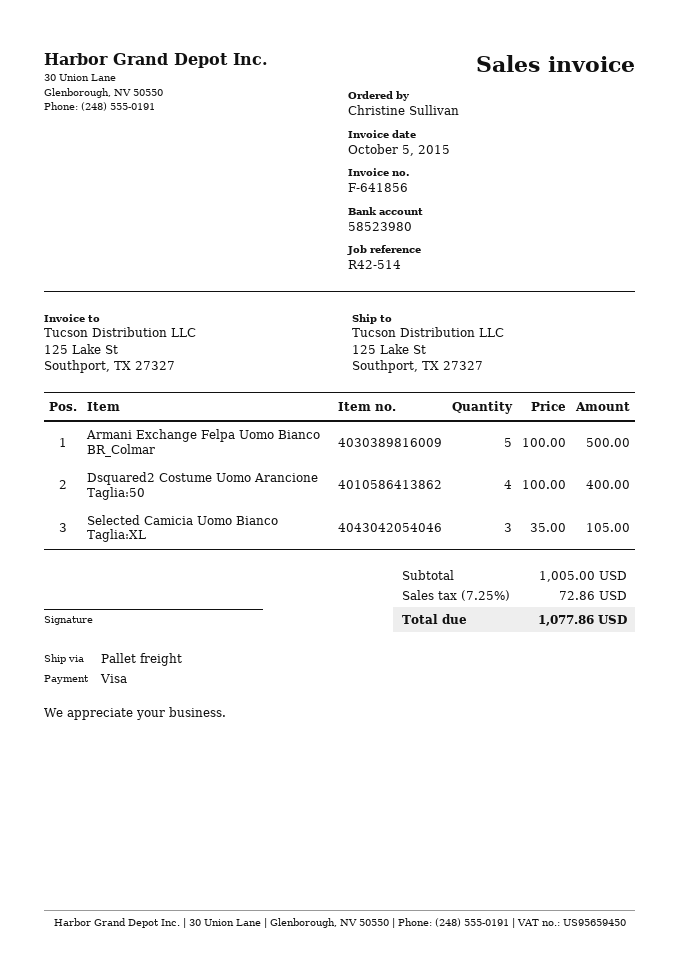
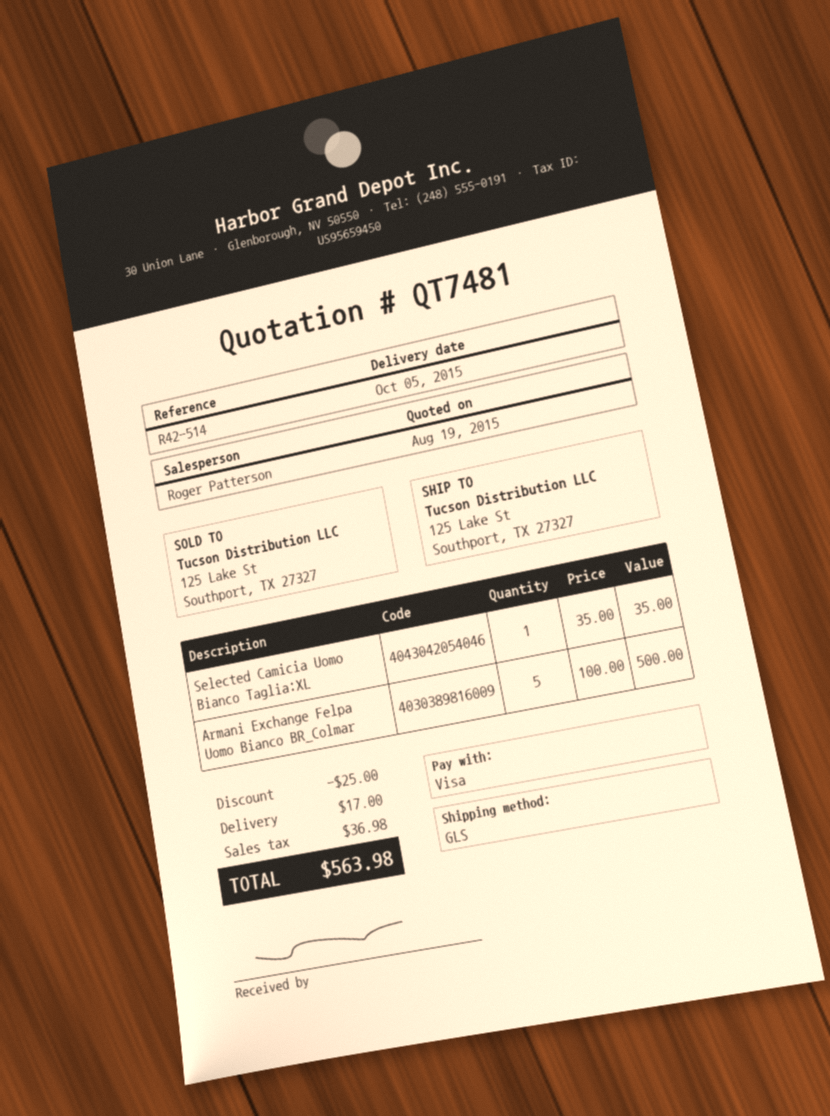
shipping method: pallet freight -> GLS
Dsquared2 Costume Uomo Arancione Taglia:50: 4 x 100.00 = 400.00 -> none
Selected Camicia Uomo Bianco Taglia:XL: 3 x 35.00 = 105.00 -> 1 x 35.00 = 35.00
discount: none -> 25.00
shipping: none -> 17.00
tax: 72.86 -> 36.98
total: 1077.86 -> 563.98

